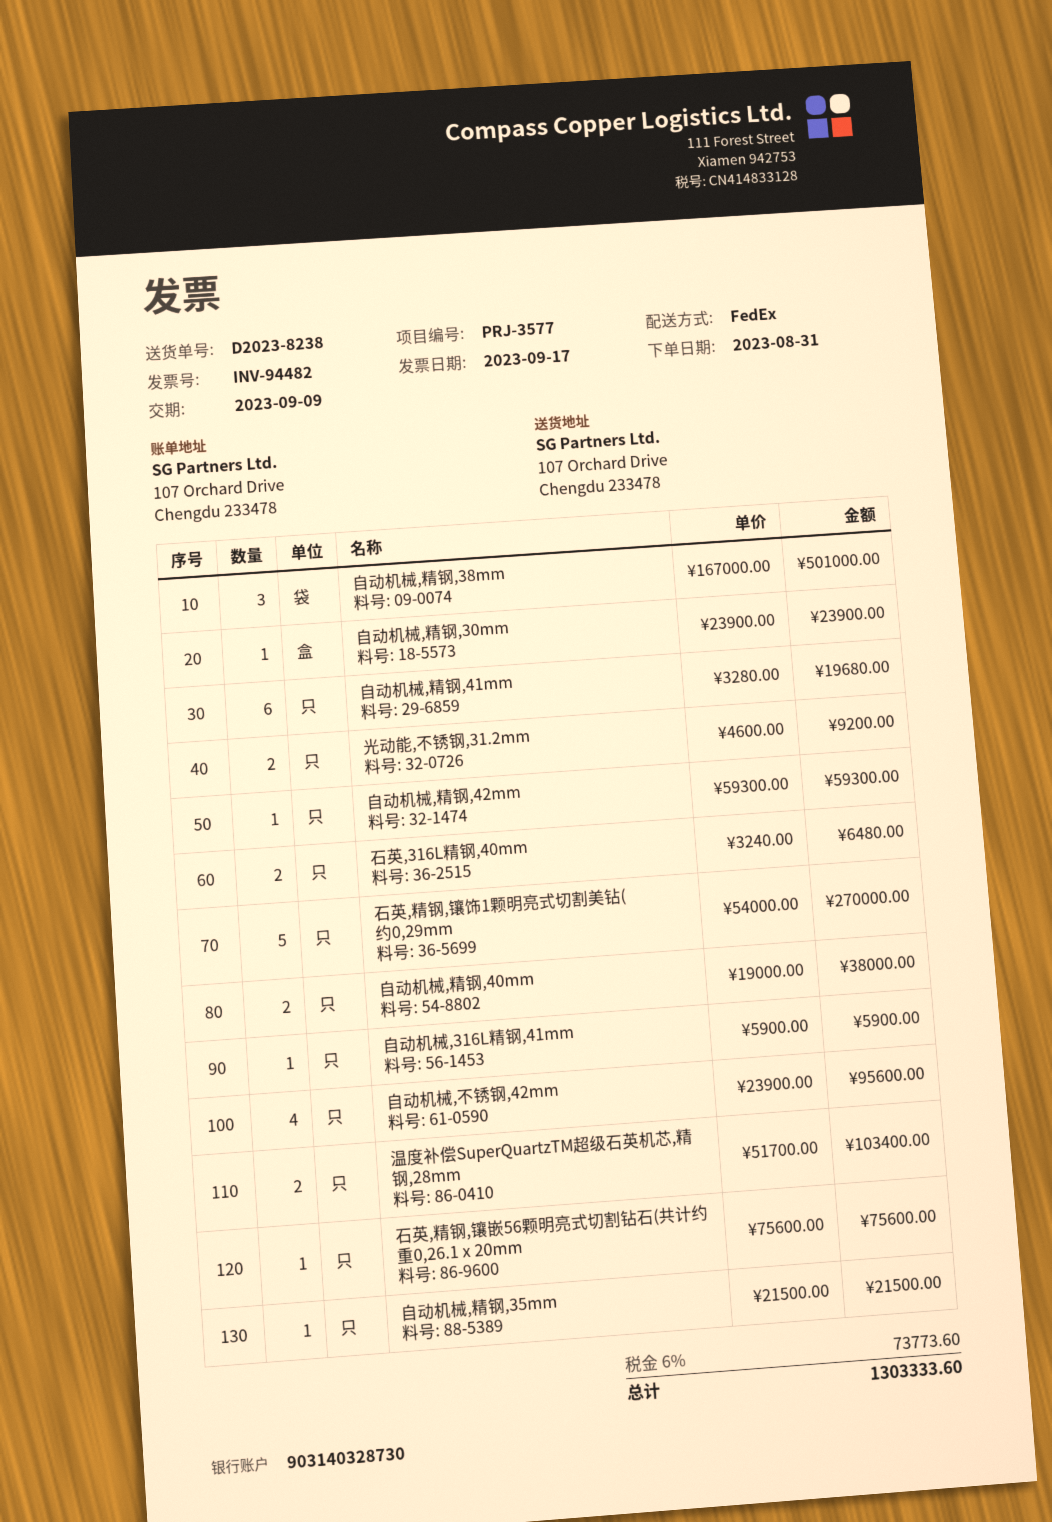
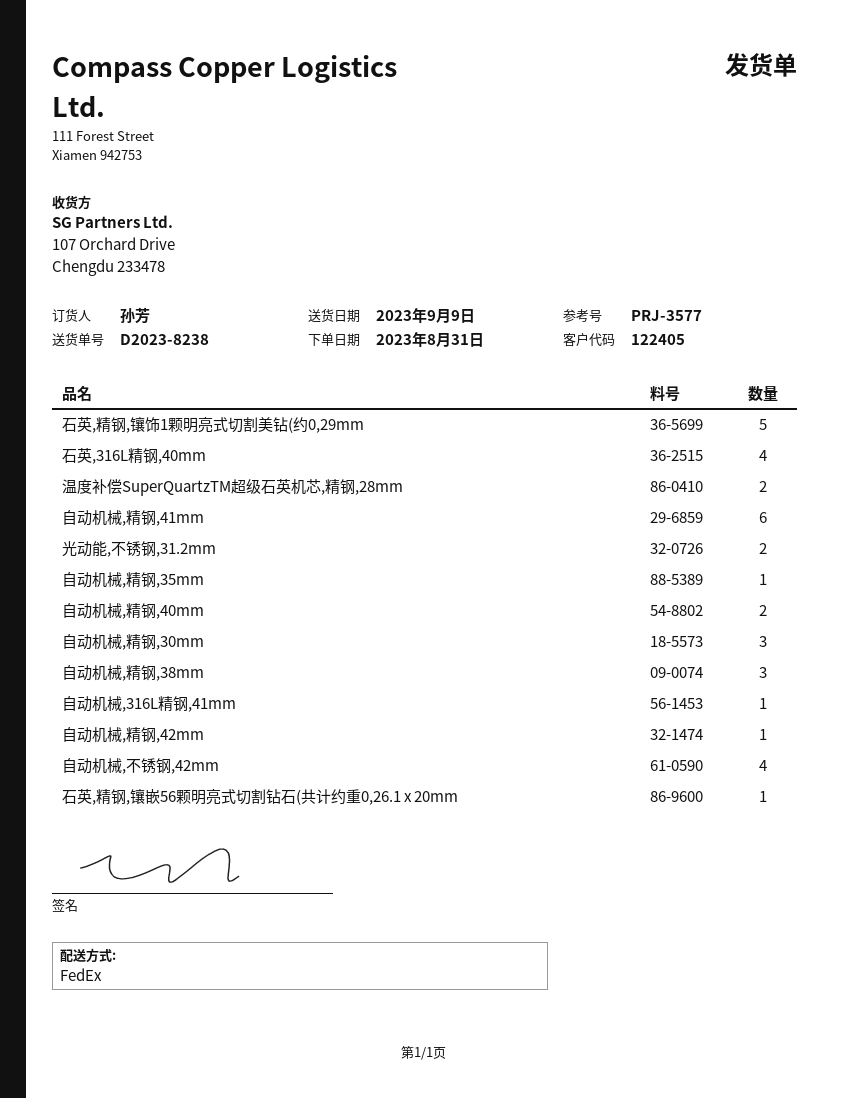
自动机械,精钢,30mm: 1 -> 3
石英,316L精钢,40mm: 2 -> 4

